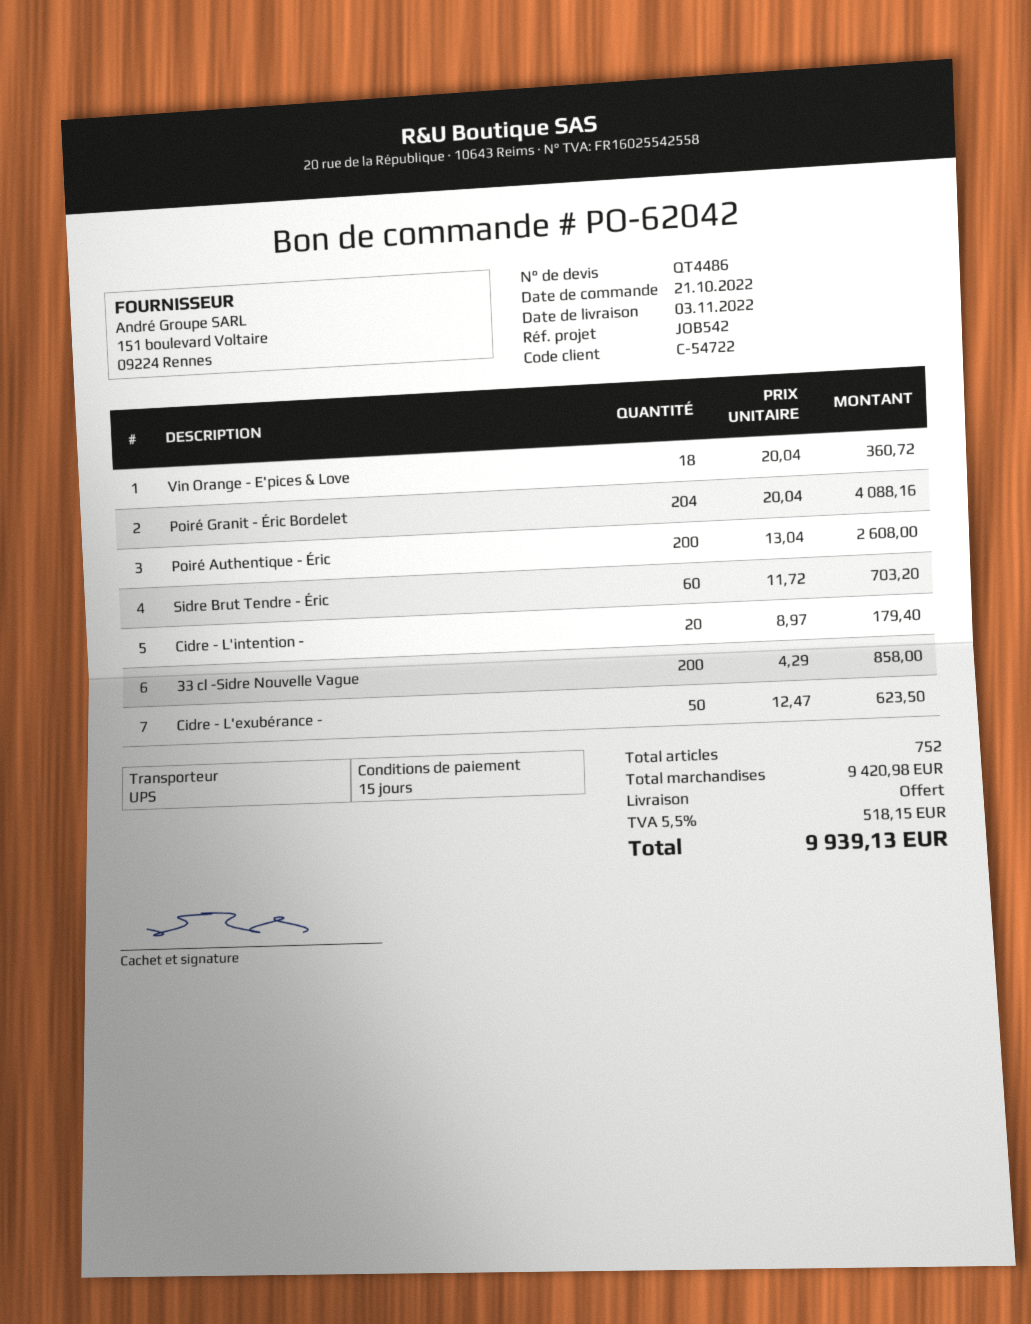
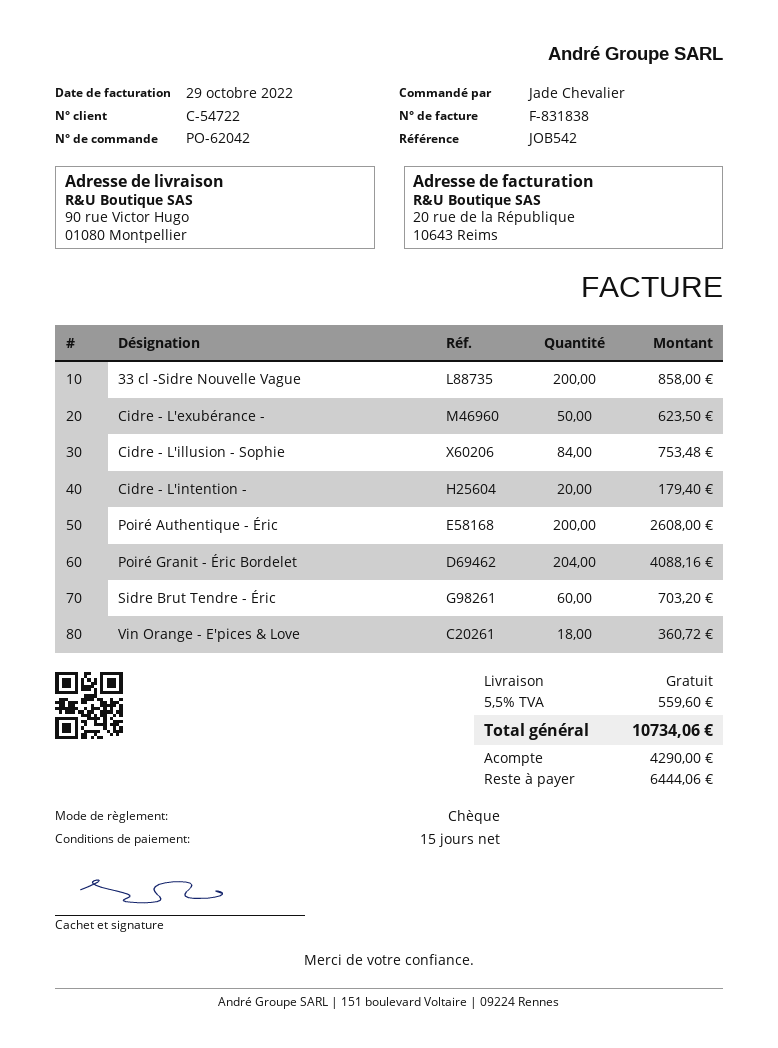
Cidre - L'illusion - Sophie: none -> 84 for 753.48
tax: 5.5% = 518.15 -> 5.5% = 559.60
total: 9939.13 -> 10734.06

